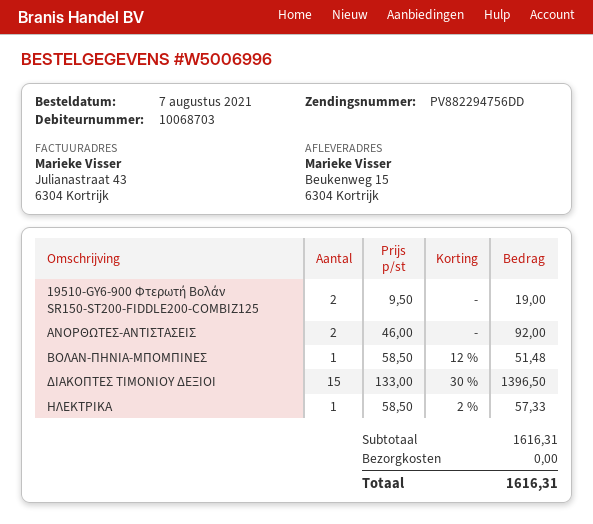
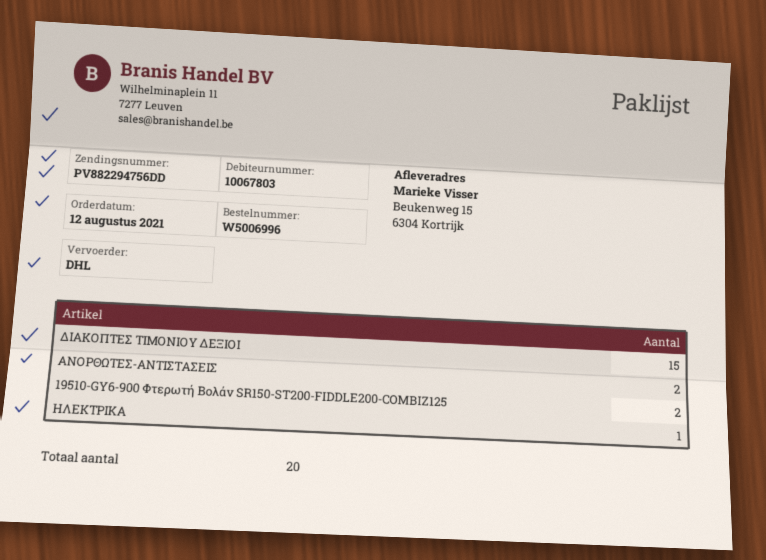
order date: 2021-08-07 -> 2021-08-12
customer number: 10068703 -> 10067803
ΒΟΛΑΝ-ΠΗΝΙΑ-ΜΠΟΜΠΙΝΕΣ: 1 -> none

